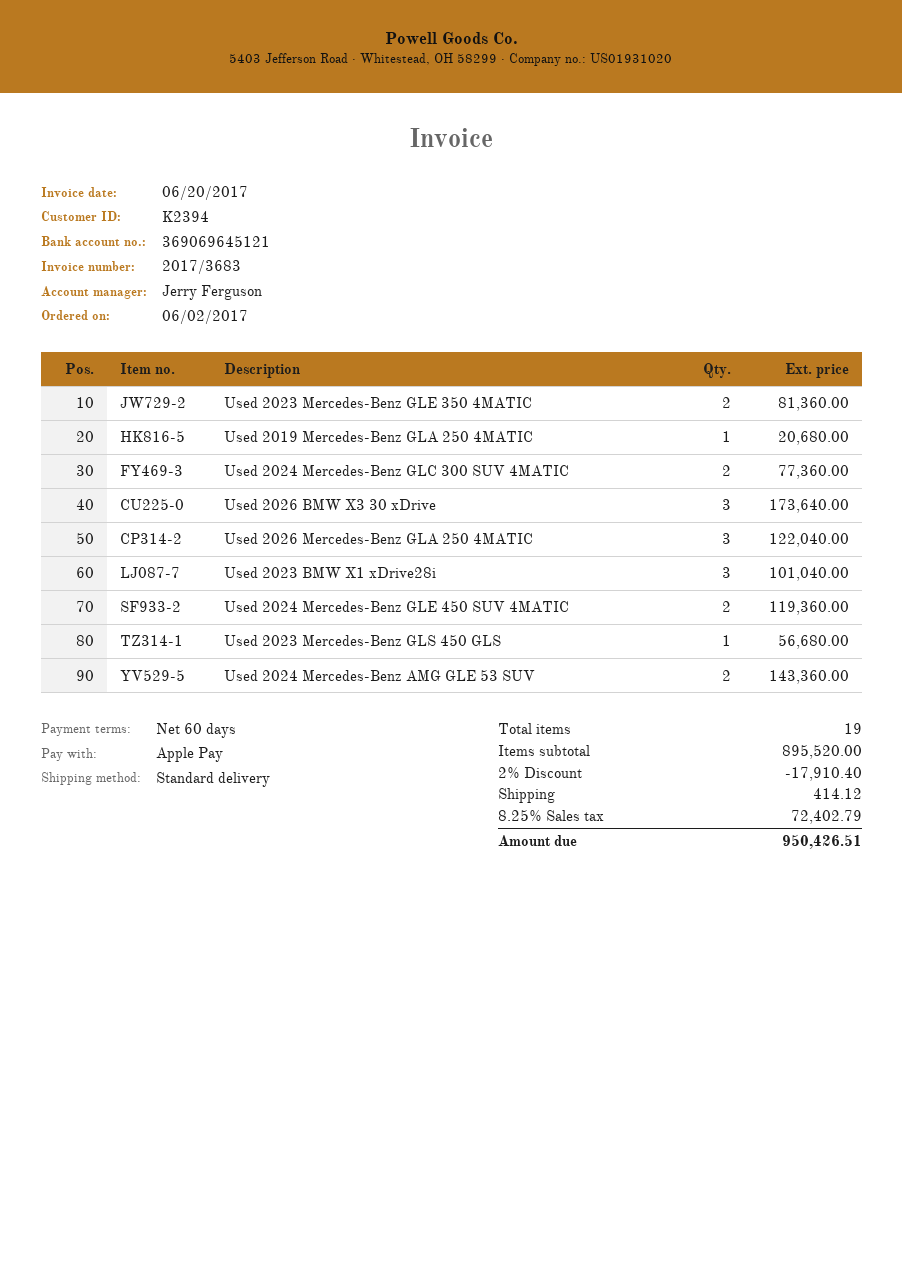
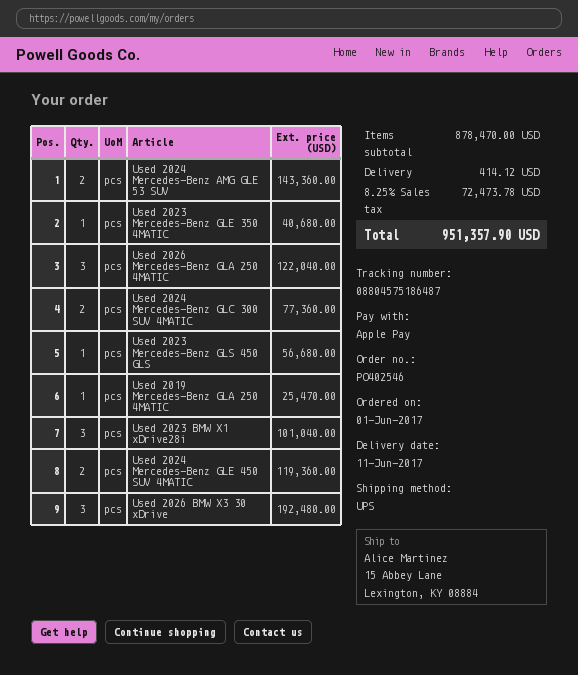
order date: 2017-06-02 -> 2017-06-01
shipping method: standard -> UPS
Used 2023 Mercedes-Benz GLE 350 4MATIC: 2 for 81360.00 -> 1 for 40680.00
Used 2019 Mercedes-Benz GLA 250 4MATIC: 1 for 20680.00 -> 1 for 25470.00
Used 2026 BMW X3 30 xDrive: 3 for 173640.00 -> 3 for 192480.00
subtotal: 895520.00 -> 878470.00
discount: 2% = 17910.40 -> none
tax: 8.25% = 72402.79 -> 8.25% = 72473.78
total: 950426.51 -> 951357.90

